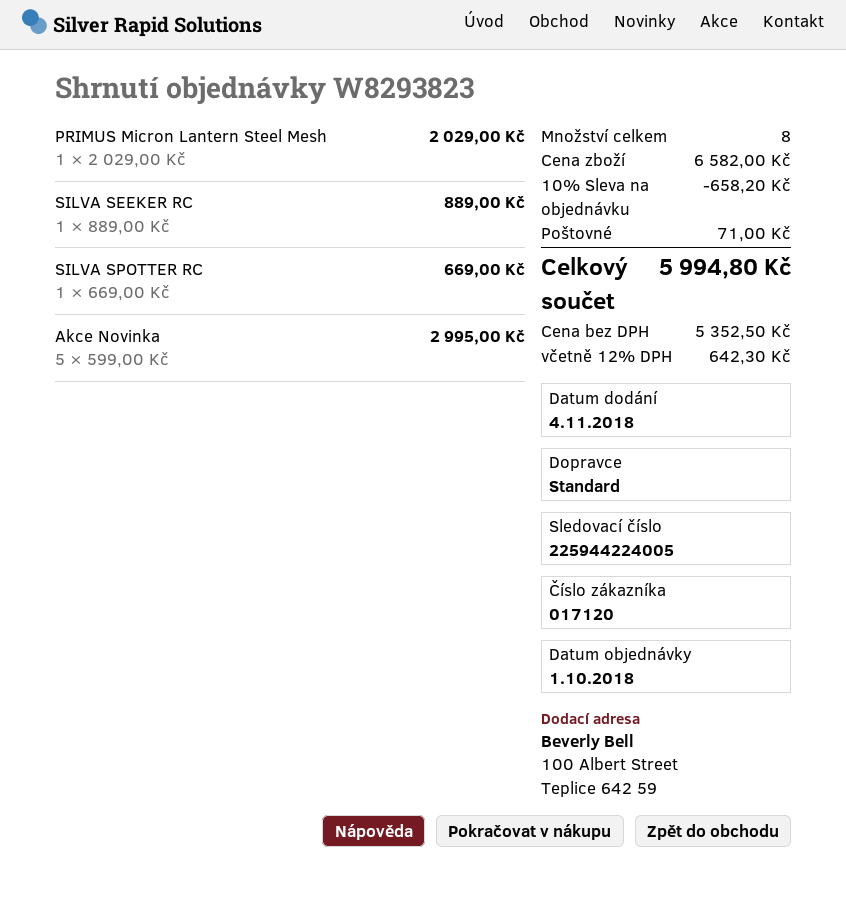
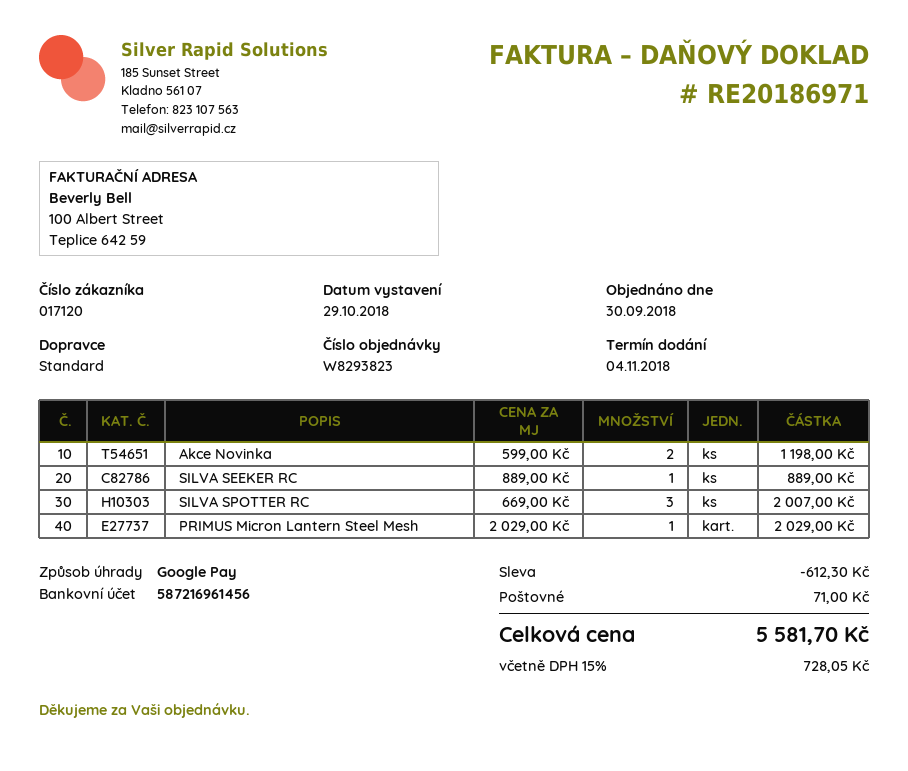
order date: 2018-10-01 -> 2018-09-30
SILVA SPOTTER RC: 1 x 669.00 = 669.00 -> 3 x 669.00 = 2007.00
Akce Novinka: 5 x 599.00 = 2995.00 -> 2 x 599.00 = 1198.00
discount: 658.20 -> 612.30
tax: 12% = 642.30 -> 15% = 728.05
total: 5994.80 -> 5581.70

